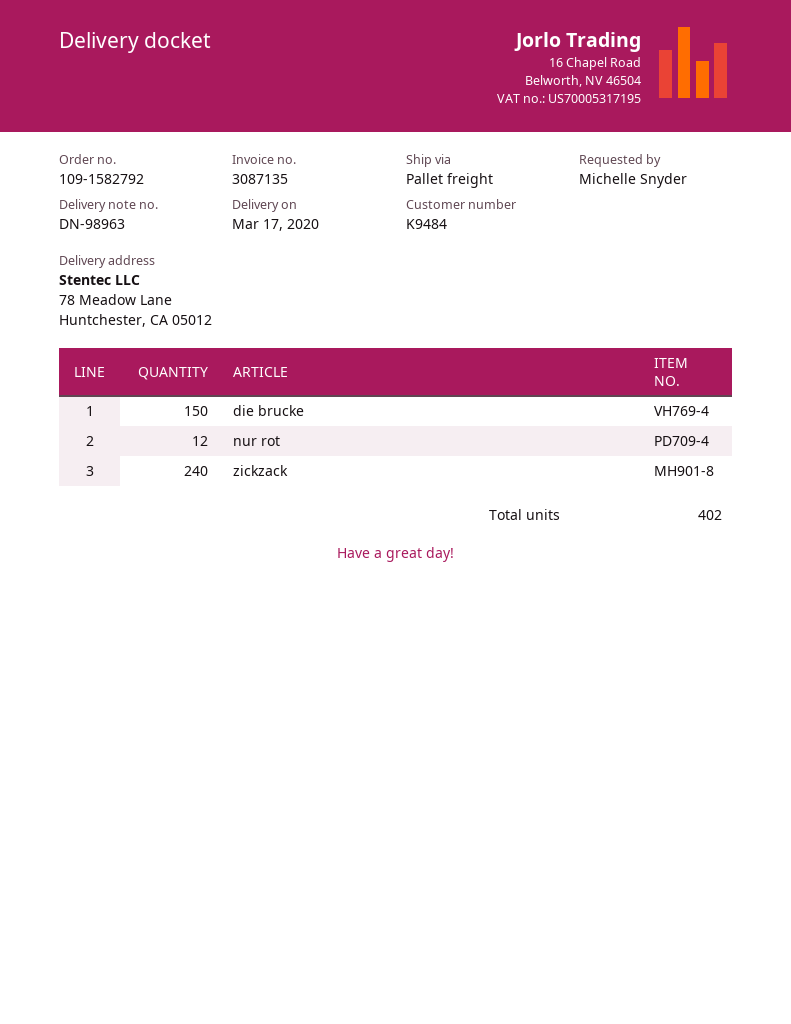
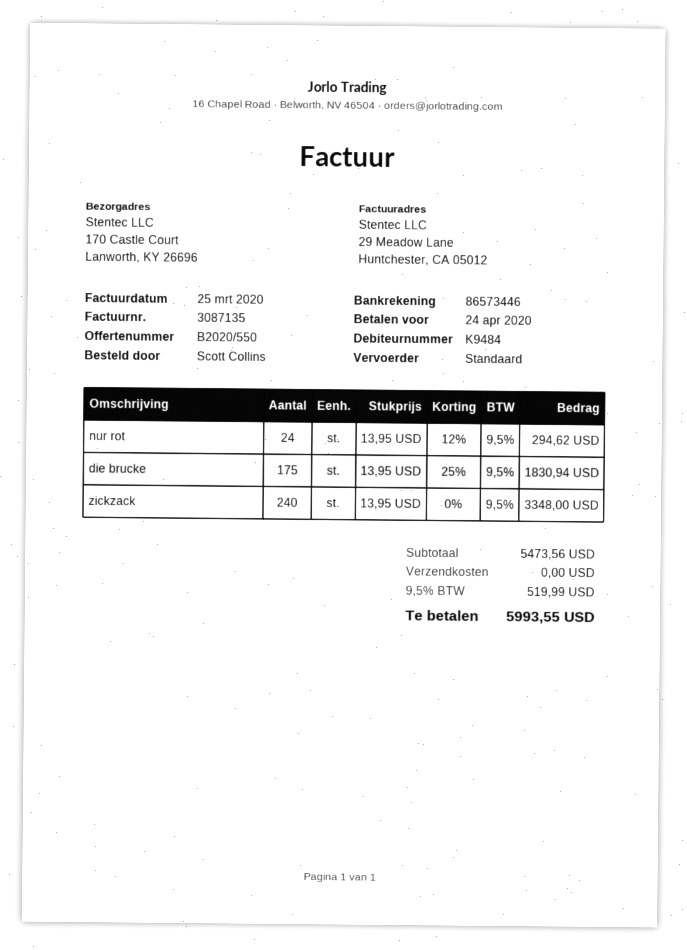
ordered by: Michelle Snyder -> Scott Collins
shipping method: pallet freight -> standard
ship to: 78 Meadow Lane, Huntchester, CA 05012 -> 170 Castle Court, Lanworth, KY 26696
die brucke: 150 -> 175
nur rot: 12 -> 24

